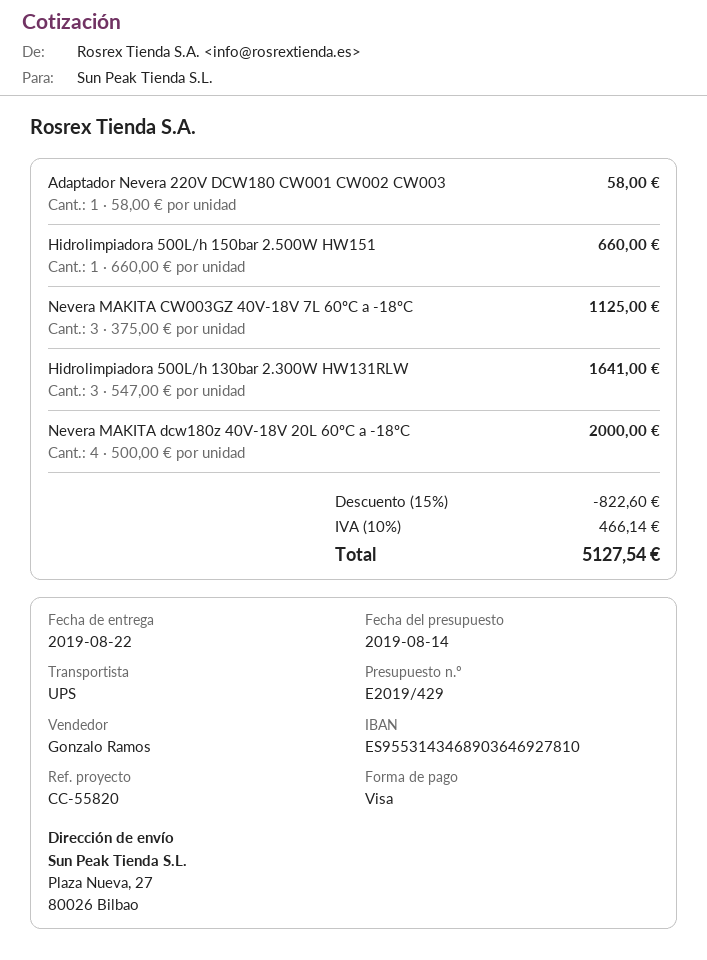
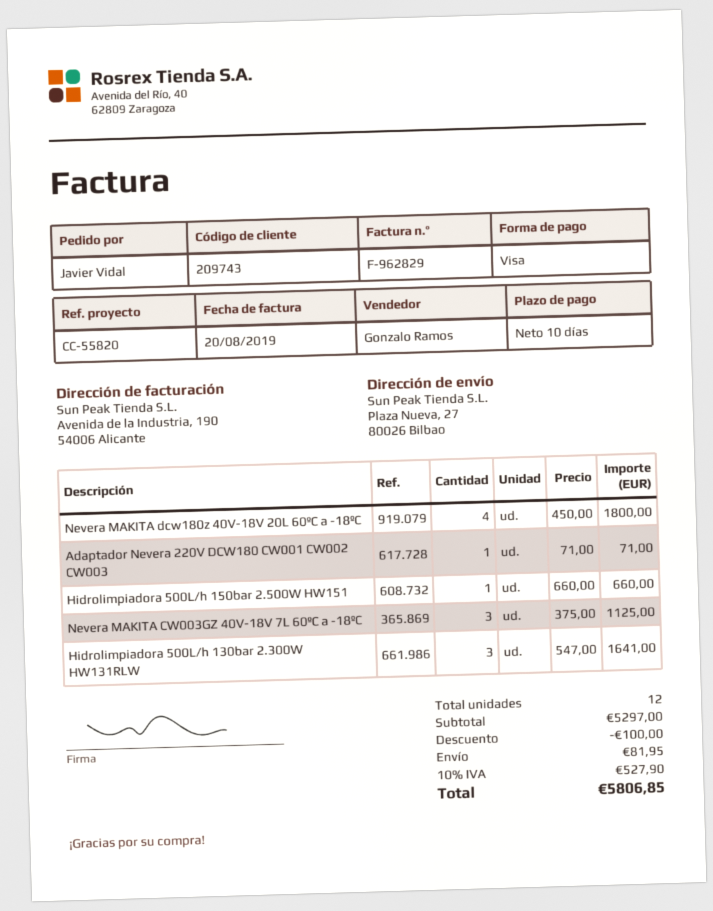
Adaptador Nevera 220V DCW180 CW001 CW002 CW003: 1 x 58.00 = 58.00 -> 1 x 71.00 = 71.00
Nevera MAKITA dcw180z 40V-18V 20L 60ºC a -18ºC: 4 x 500.00 = 2000.00 -> 4 x 450.00 = 1800.00
discount: 822.60 -> 100.00
shipping: none -> 81.95
tax: 10% = 466.14 -> 10% = 527.90
total: 5127.54 -> 5806.85

